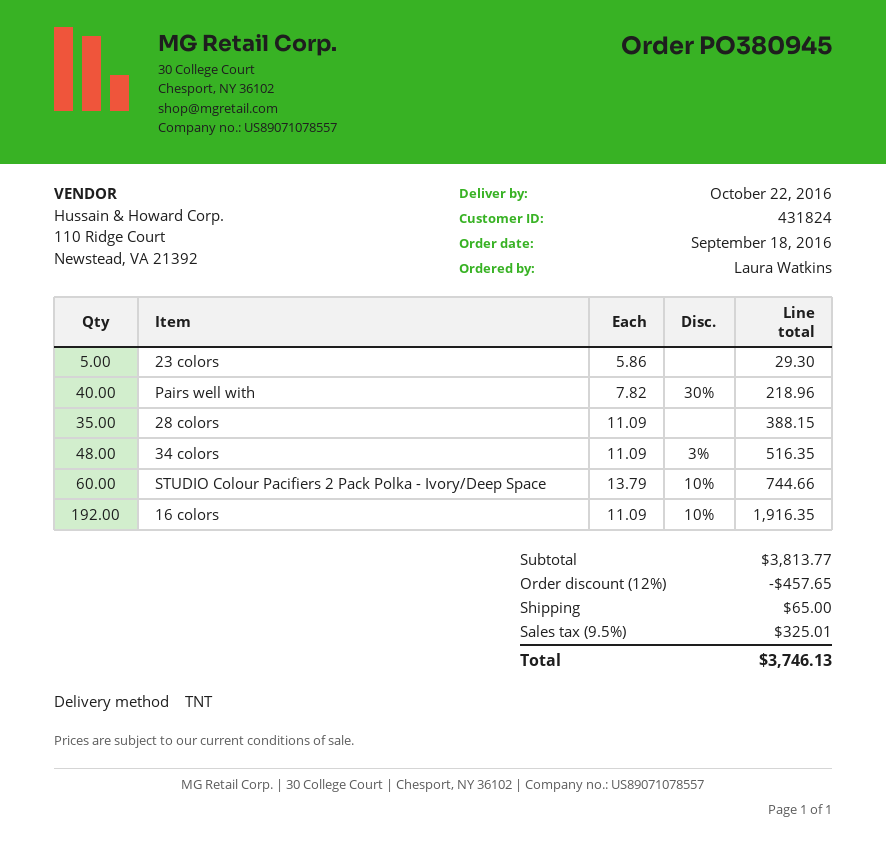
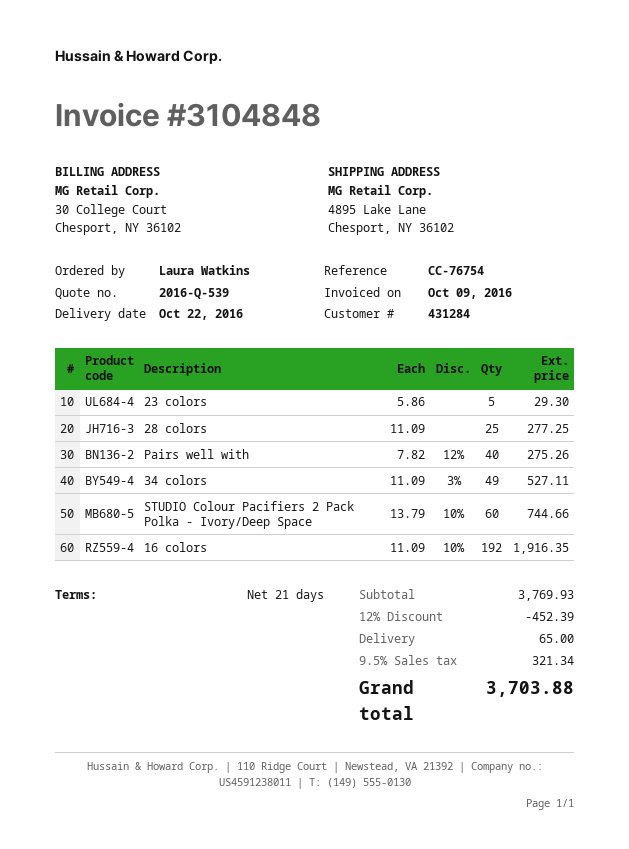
customer number: 431824 -> 431284
Pairs well with: 40 x 7.82 - 30% = 218.96 -> 40 x 7.82 - 12% = 275.26
28 colors: 35 x 11.09 = 388.15 -> 25 x 11.09 = 277.25
34 colors: 48 x 11.09 - 3% = 516.35 -> 49 x 11.09 - 3% = 527.11
subtotal: 3813.77 -> 3769.93
discount: 12% = 457.65 -> 12% = 452.39
tax: 9.5% = 325.01 -> 9.5% = 321.34
total: 3746.13 -> 3703.88

